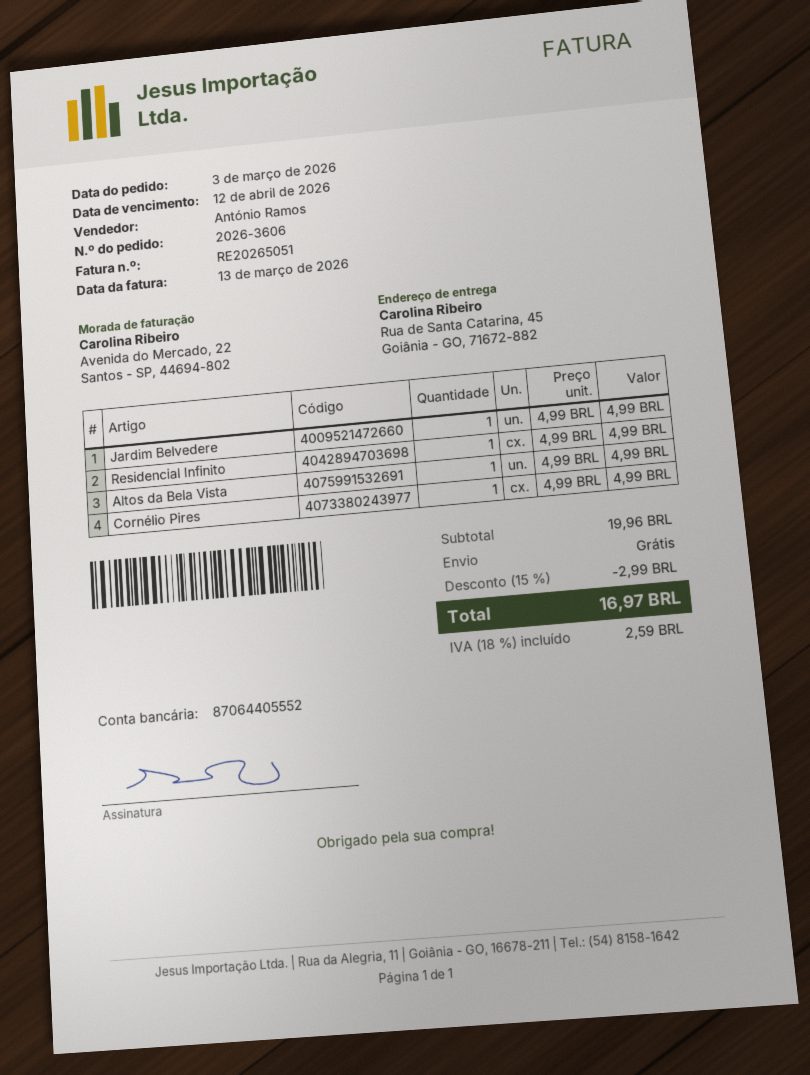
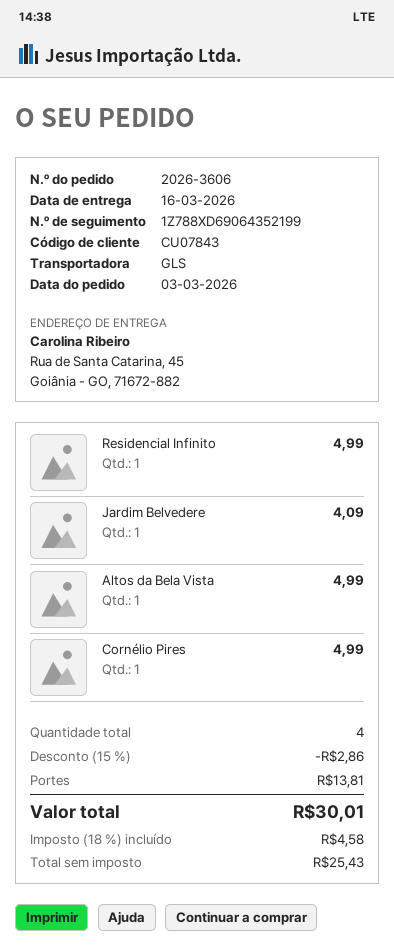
Jardim Belvedere: 1 for 4.99 -> 1 for 4.09
discount: 15% = 2.99 -> 15% = 2.86
shipping: 0.00 -> 13.81
tax: 18% = 2.59 -> 18% = 4.58
total: 16.97 -> 30.01

